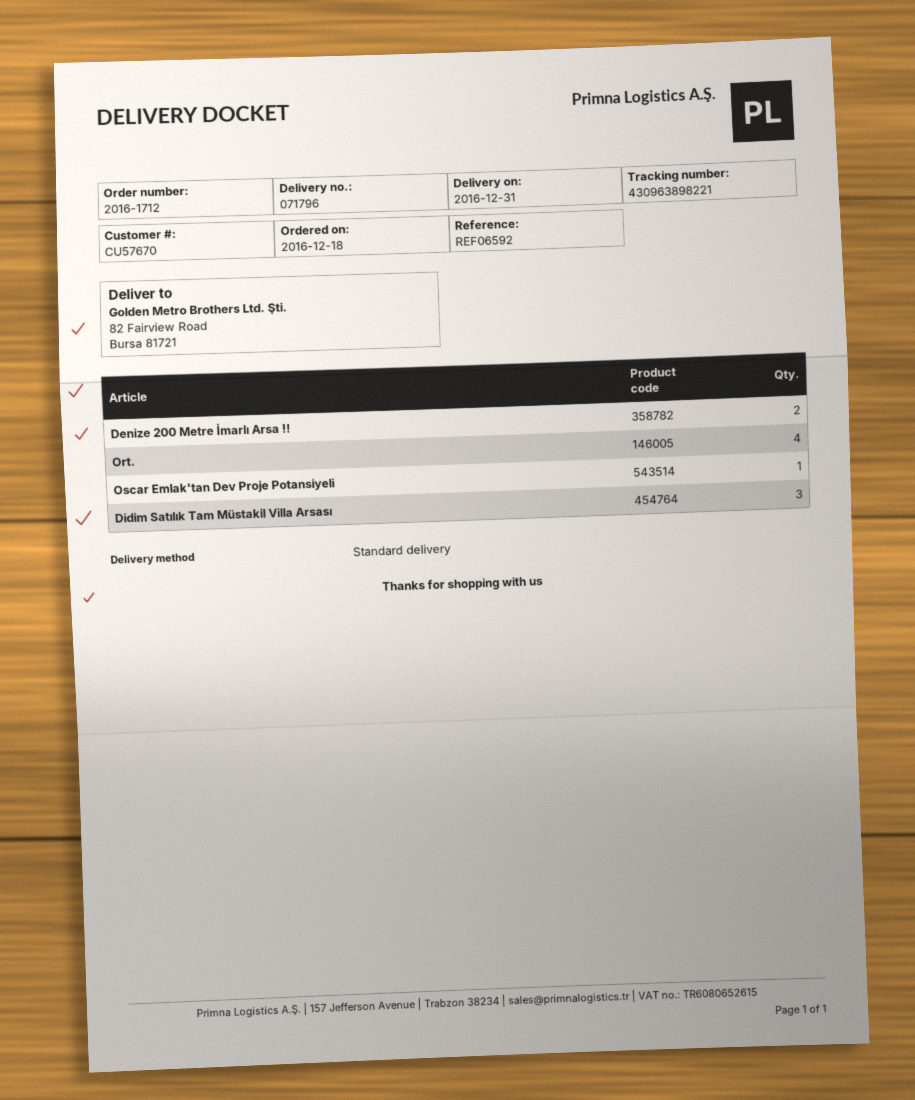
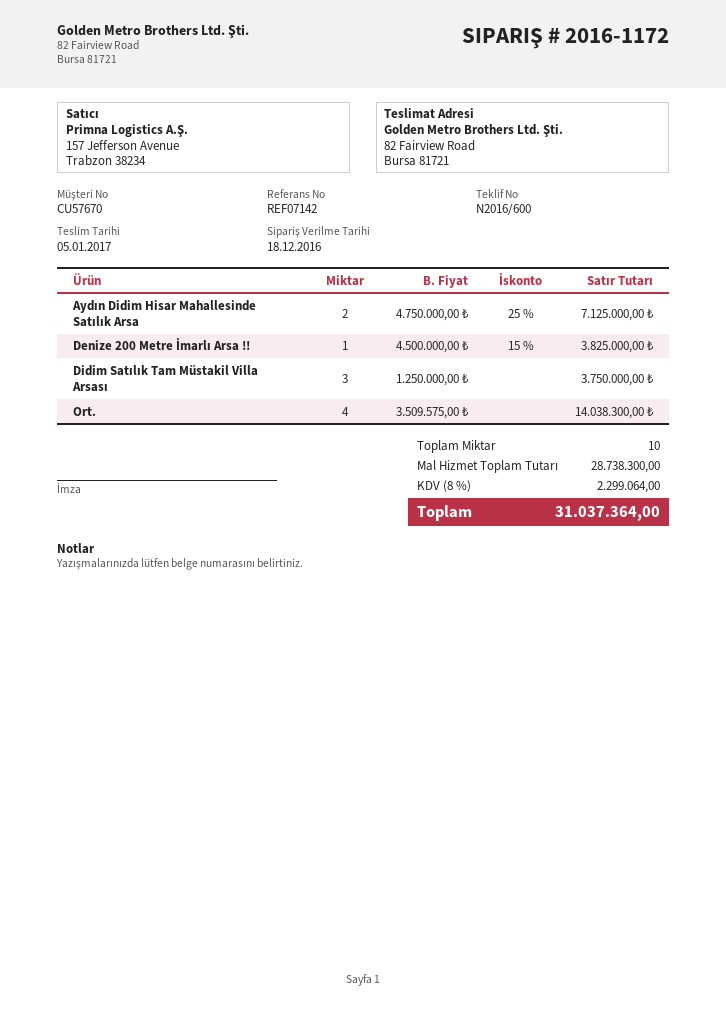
order number: 2016-1712 -> 2016-1172
delivery date: 2016-12-31 -> 2017-01-05
reference: REF06592 -> REF07142
Denize 200 Metre İmarlı Arsa !!: 2 -> 1
Oscar Emlak'tan Dev Proje Potansiyeli: 1 -> none
Aydın Didim Hisar Mahallesinde Satılık Arsa: none -> 2

